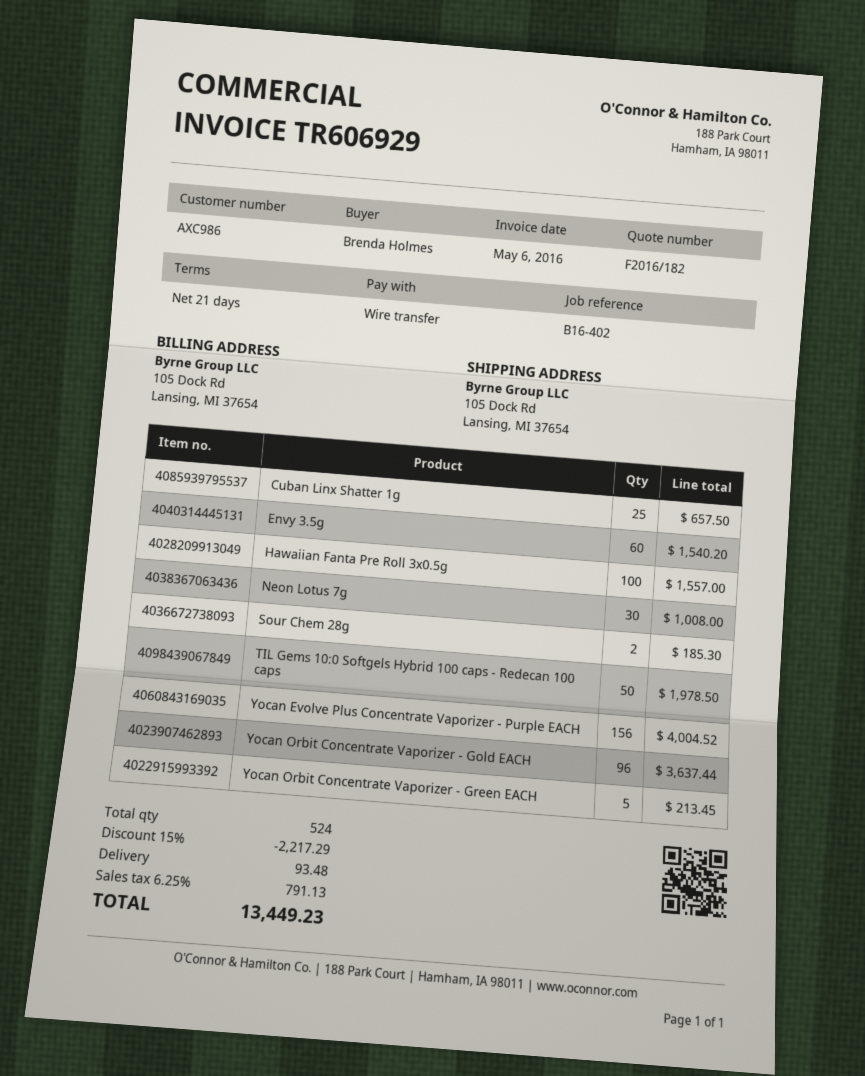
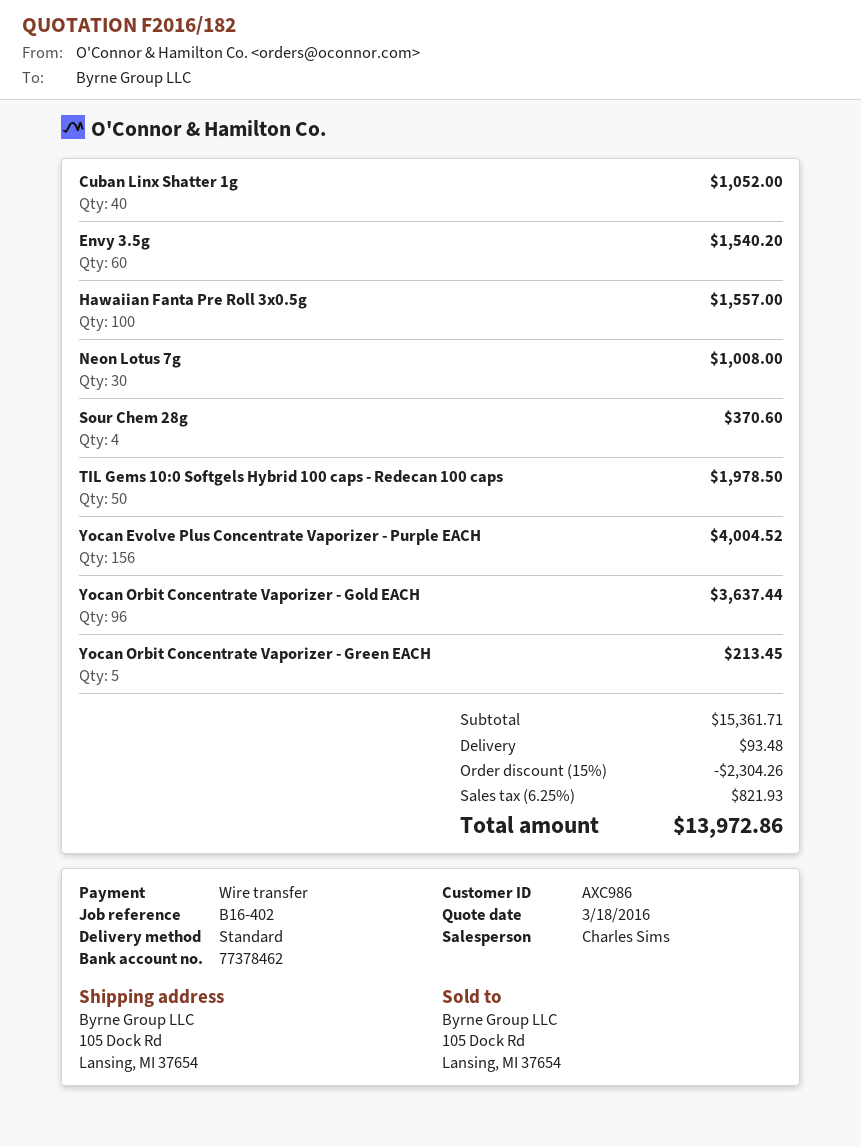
Cuban Linx Shatter 1g: 25 for 657.50 -> 40 for 1052.00
Sour Chem 28g: 2 for 185.30 -> 4 for 370.60
discount: 15% = 2217.29 -> 15% = 2304.26
tax: 6.25% = 791.13 -> 6.25% = 821.93
total: 13449.23 -> 13972.86

